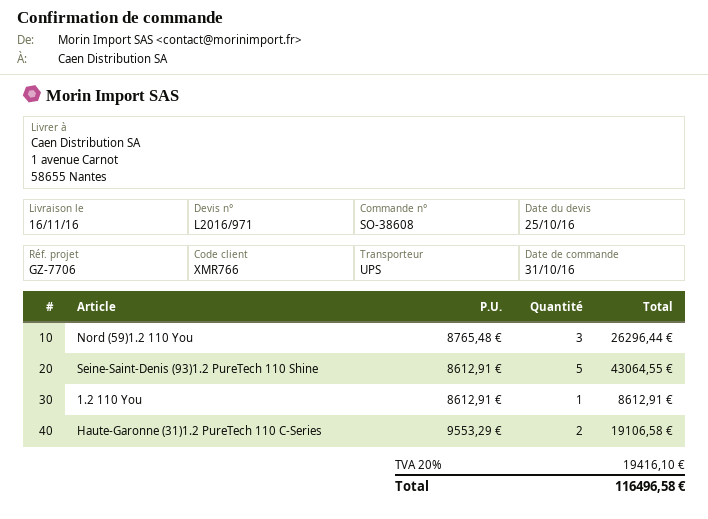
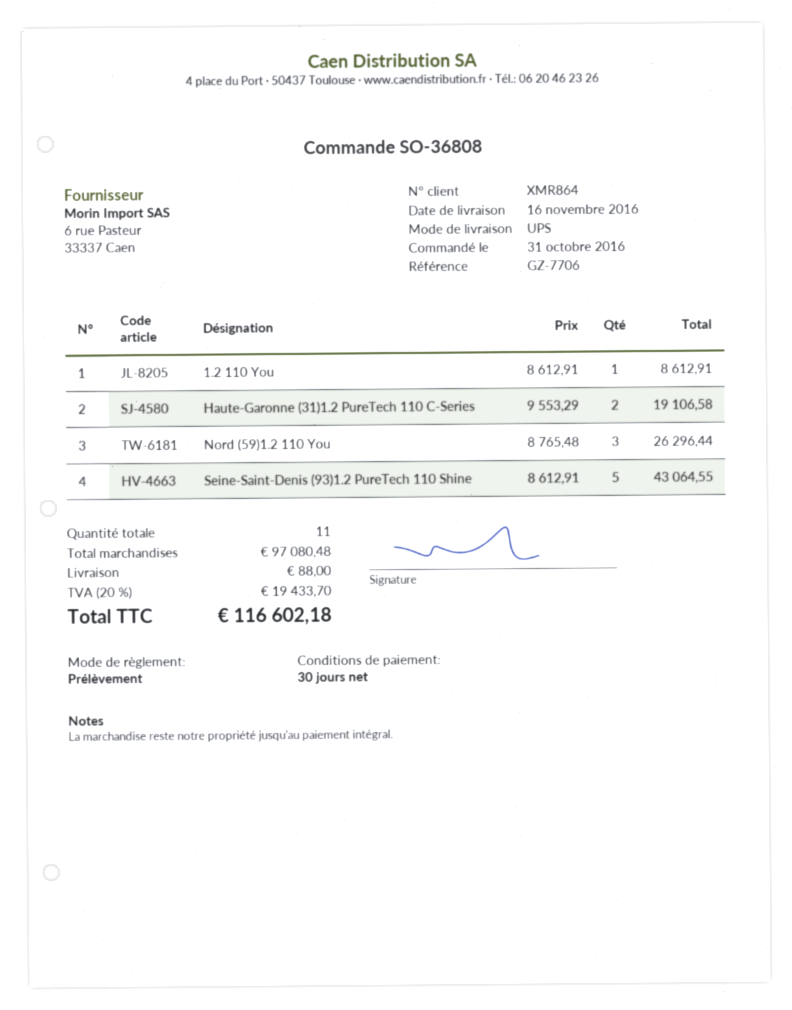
order number: SO-38608 -> SO-36808
customer number: XMR766 -> XMR864
shipping: none -> 88.00
tax: 20% = 19416.10 -> 20% = 19433.70
total: 116496.58 -> 116602.18

